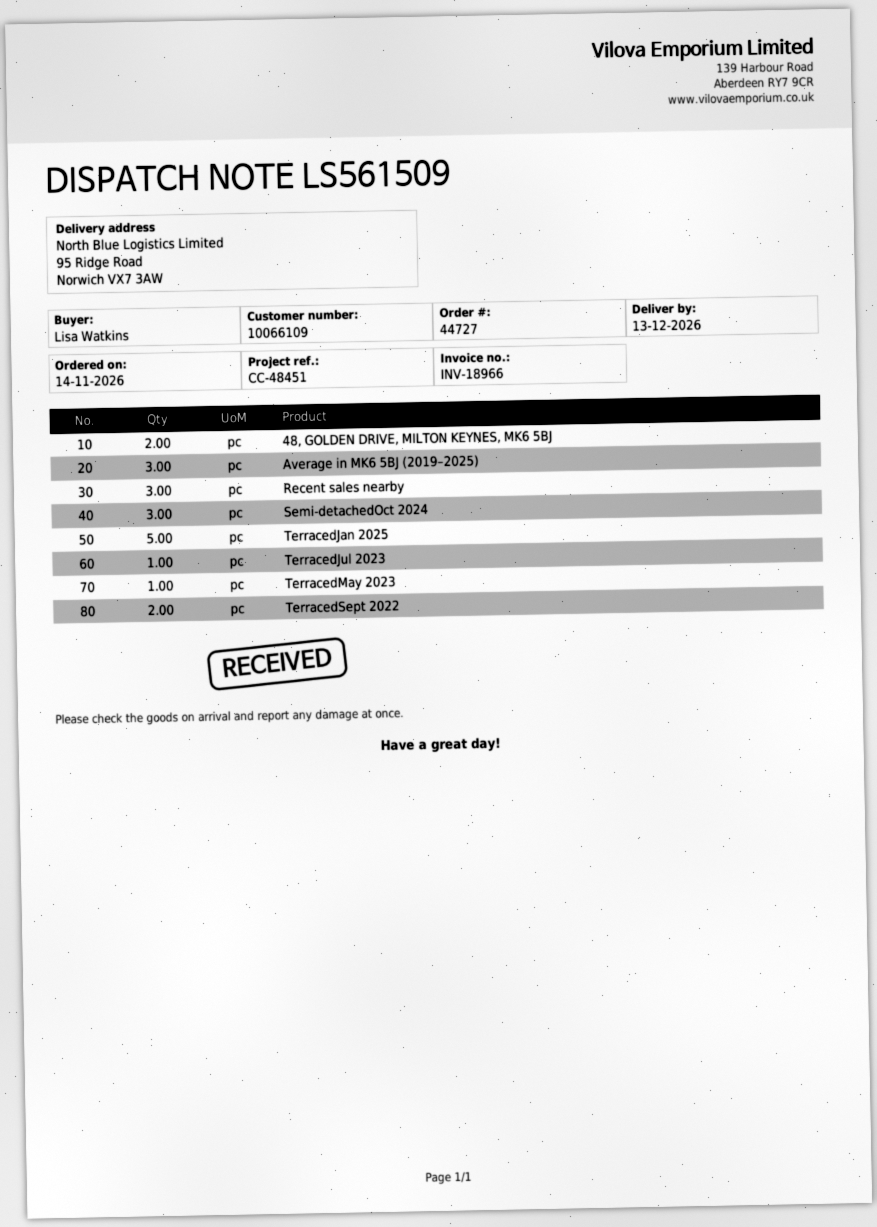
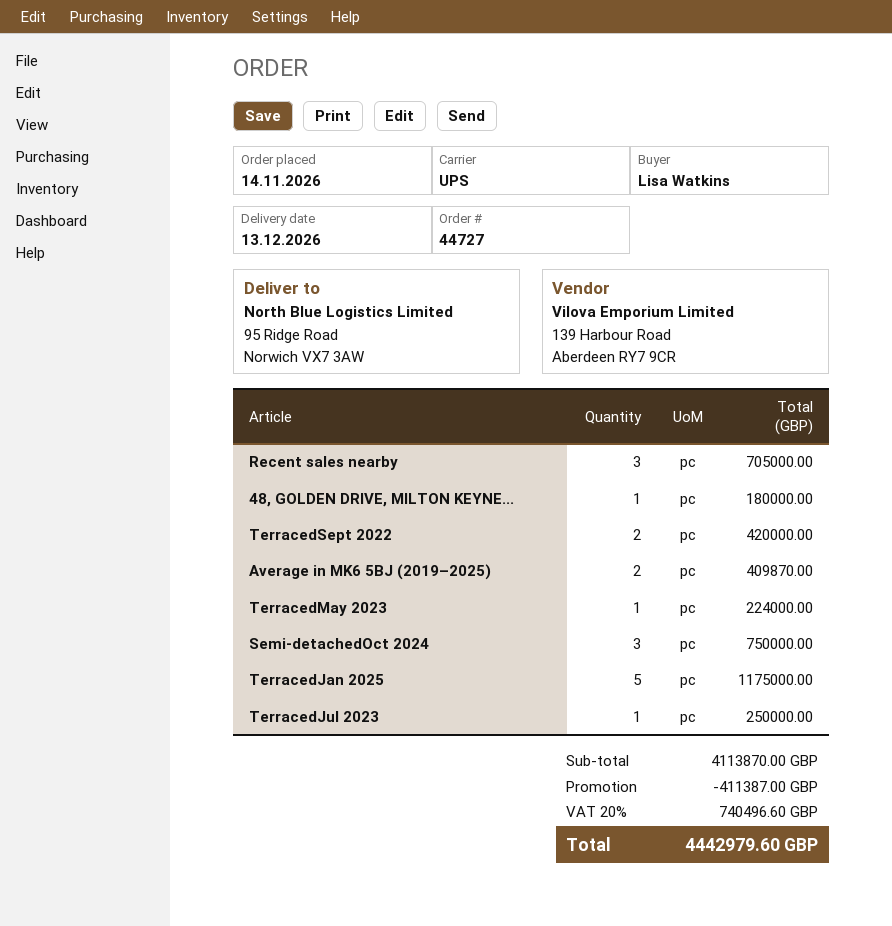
48, GOLDEN DRIVE, MILTON KEYNES, MK6 5BJ: 2 -> 1
Average in MK6 5BJ (2019–2025): 3 -> 2

